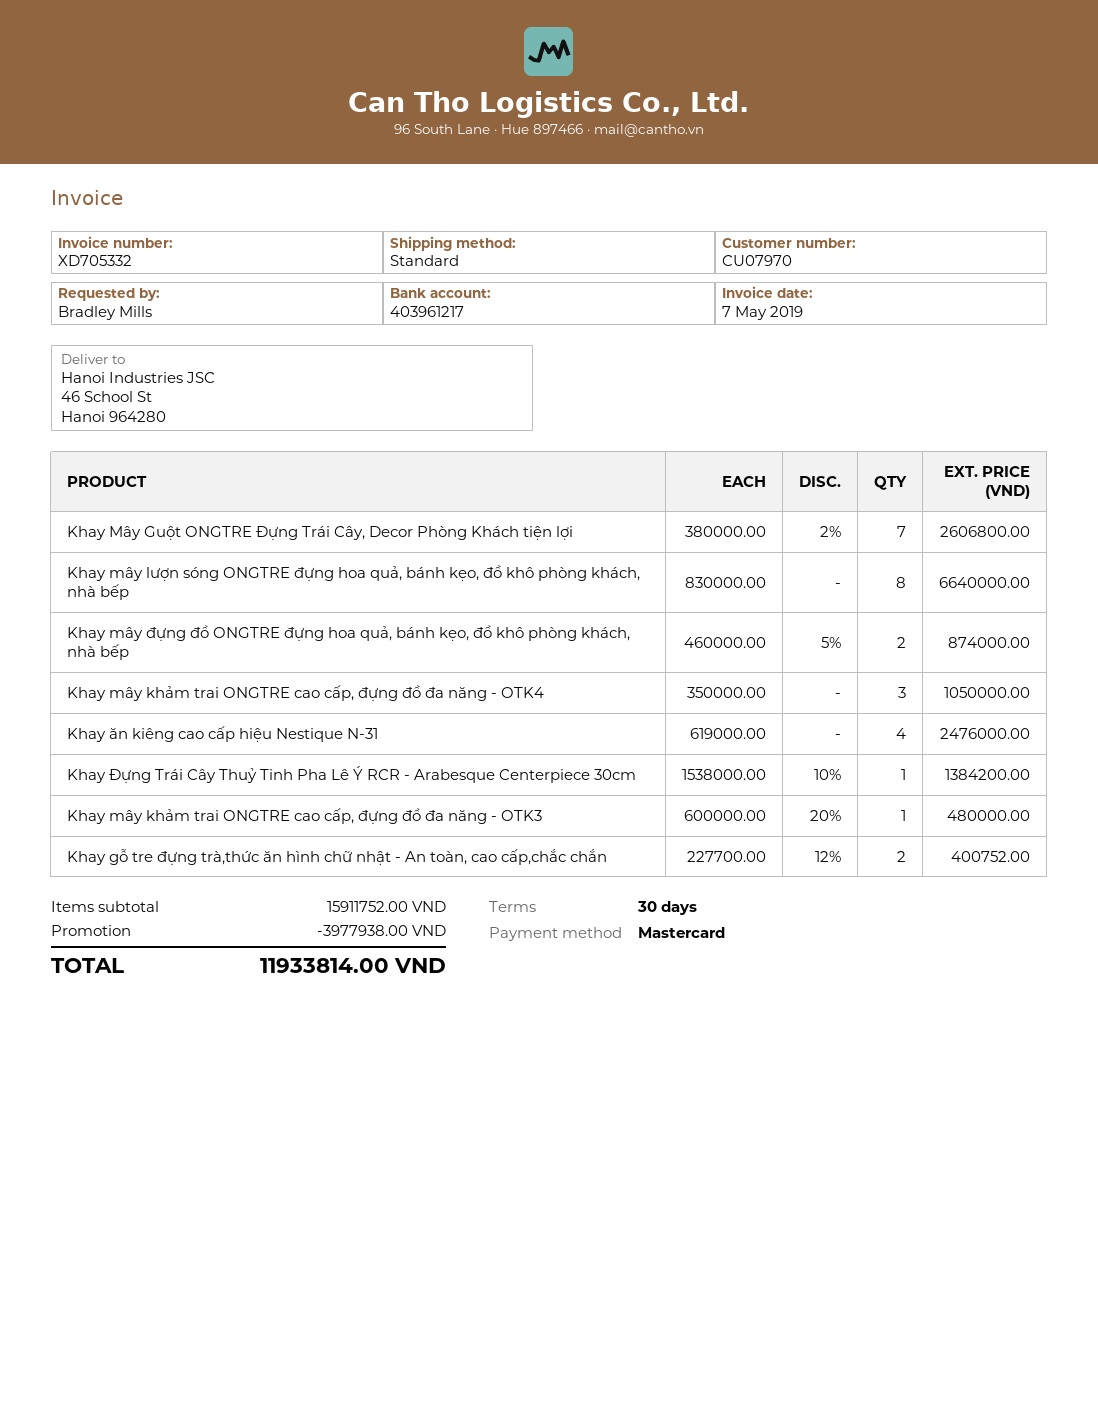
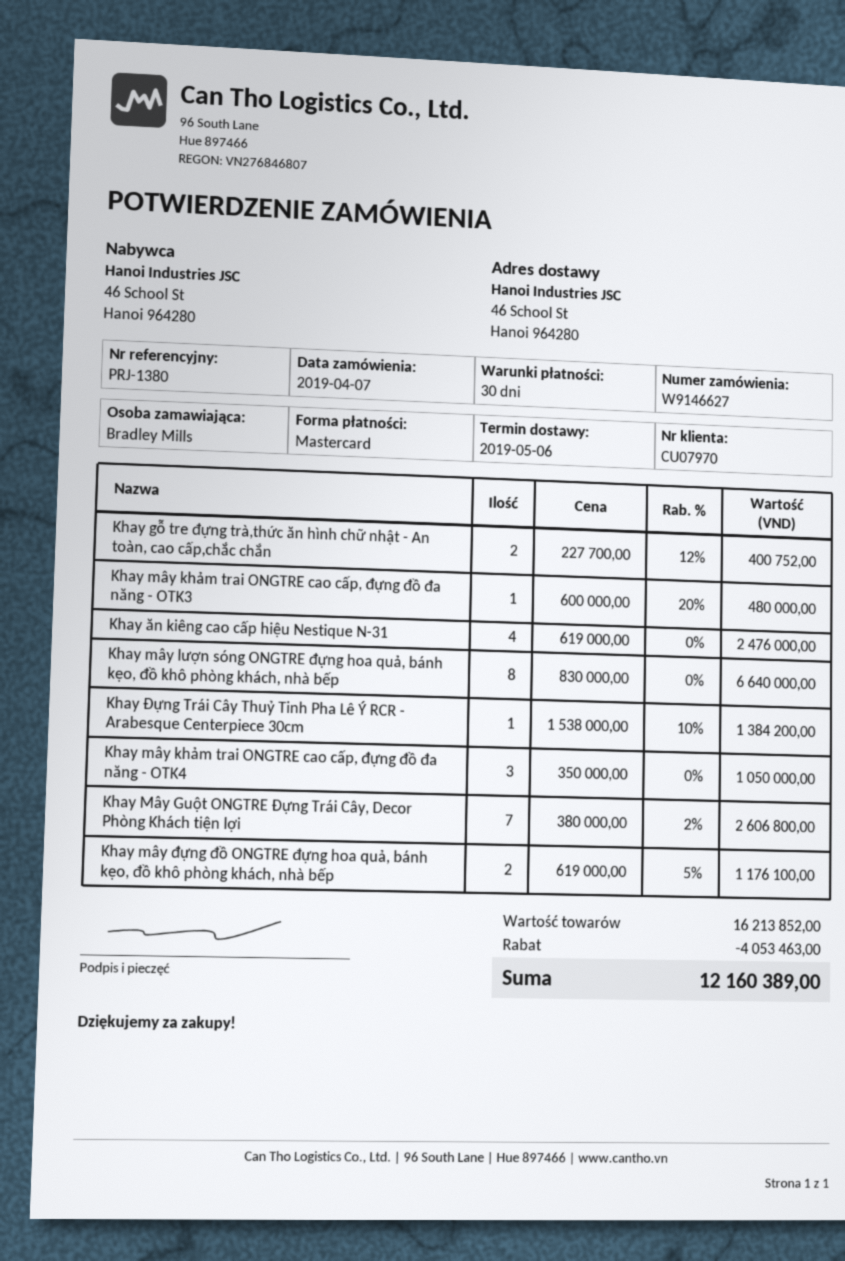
Khay mây đựng đồ ONGTRE đựng hoa quả, bánh kẹo, đồ khô phòng khách, nhà bếp: 2 x 460000.00 - 5% = 874000.00 -> 2 x 619000.00 - 5% = 1176100.00
subtotal: 15911752.00 -> 16213852.00
discount: 3977938.00 -> 4053463.00
total: 11933814.00 -> 12160389.00

